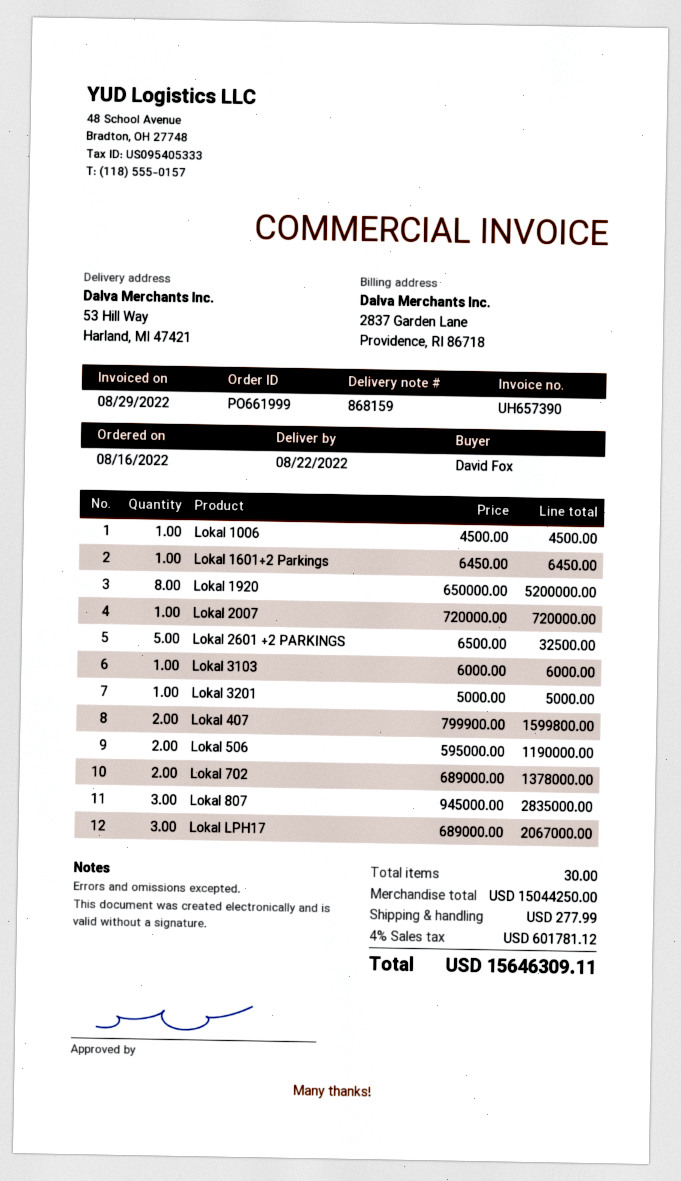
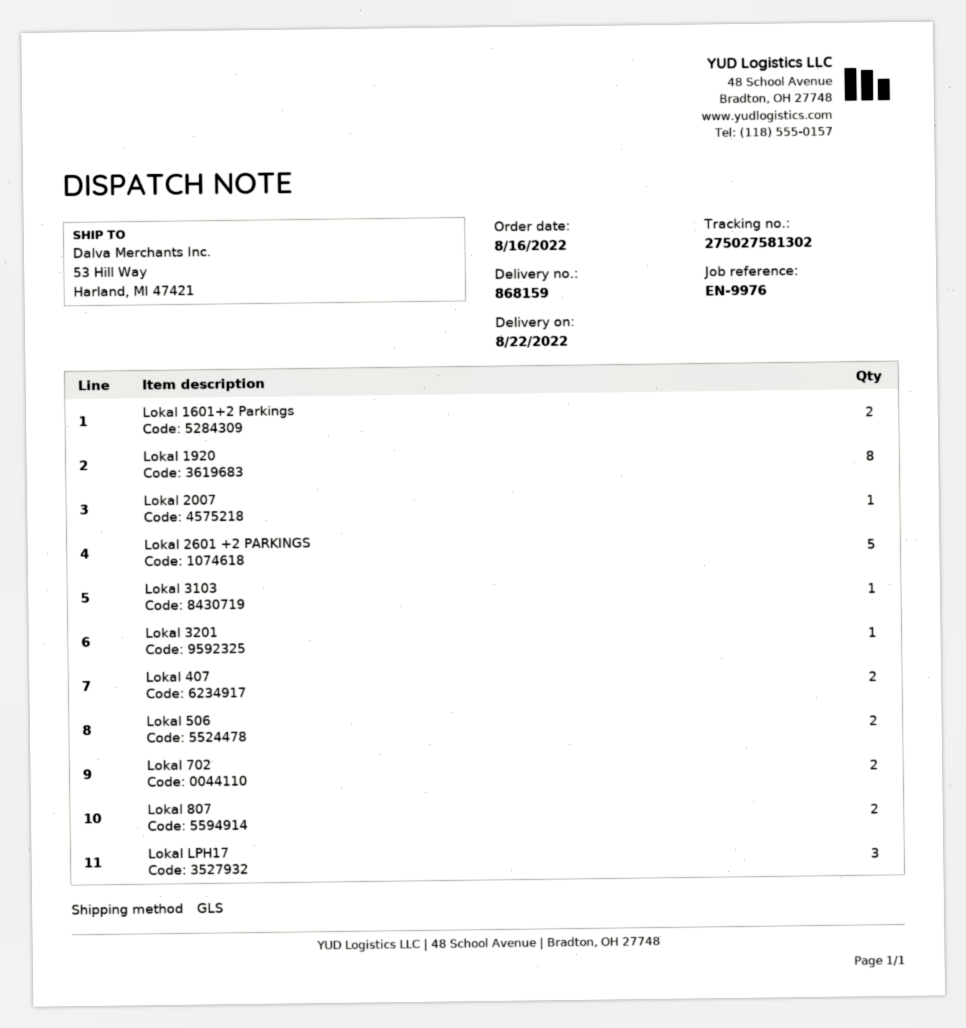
Lokal 1006: 1 -> none
Lokal 1601+2 Parkings: 1 -> 2
Lokal 807: 3 -> 2

